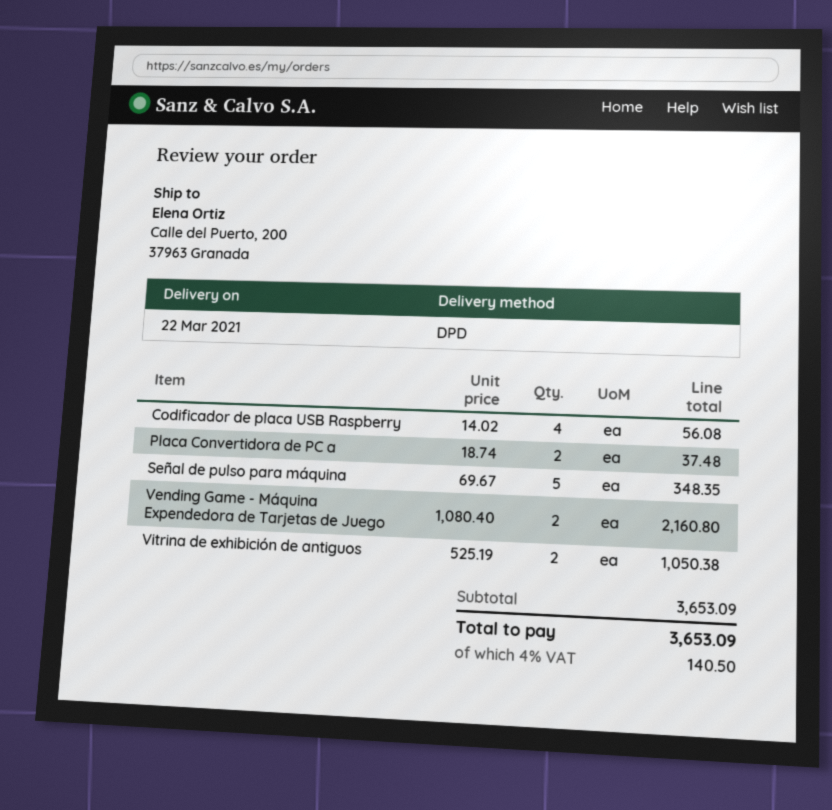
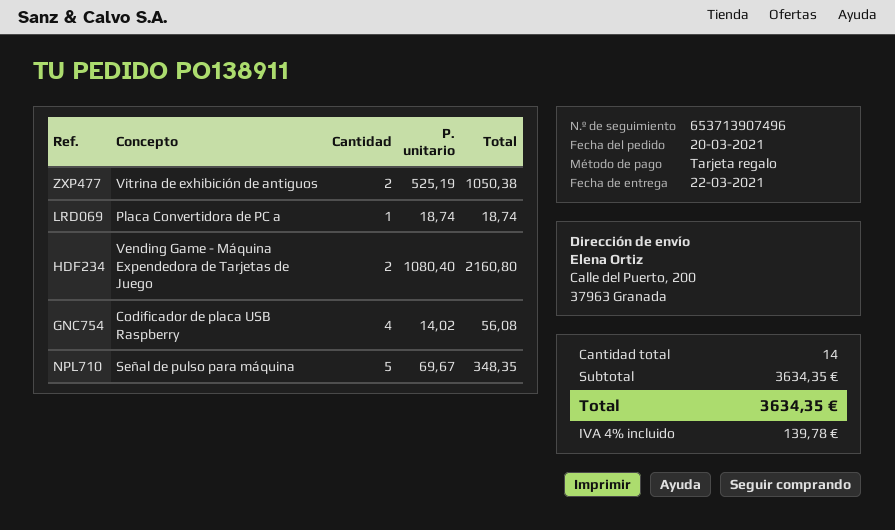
Placa Convertidora de PC a: 2 x 18.74 = 37.48 -> 1 x 18.74 = 18.74
subtotal: 3653.09 -> 3634.35
tax: 4% = 140.50 -> 4% = 139.78
total: 3653.09 -> 3634.35

